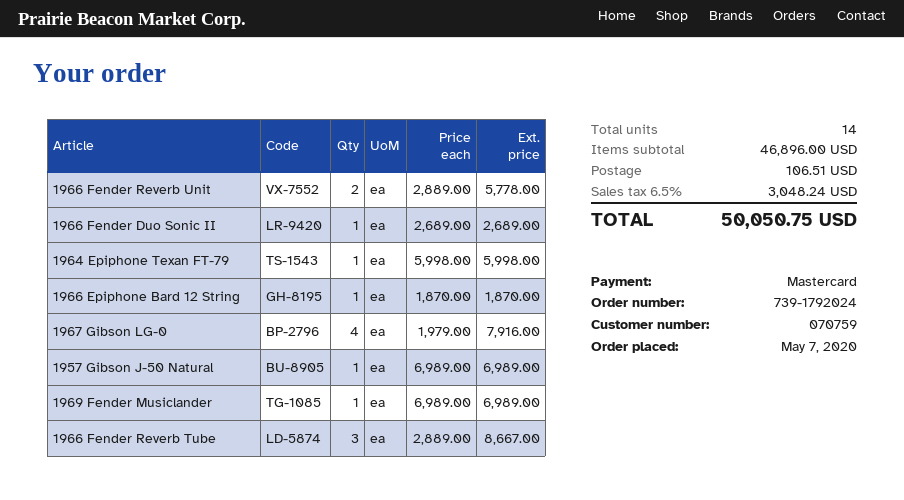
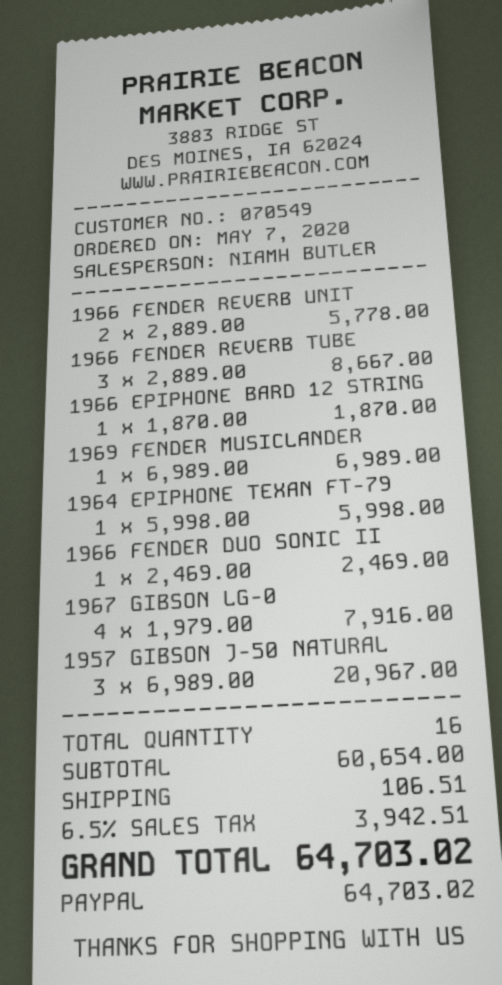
customer number: 070759 -> 070549
payment method: Mastercard -> PayPal
1966 Fender Duo Sonic II: 1 x 2689.00 = 2689.00 -> 1 x 2469.00 = 2469.00
1957 Gibson J-50 Natural: 1 x 6989.00 = 6989.00 -> 3 x 6989.00 = 20967.00
total quantity: 14 -> 16
subtotal: 46896.00 -> 60654.00
tax: 6.5% = 3048.24 -> 6.5% = 3942.51
total: 50050.75 -> 64703.02

